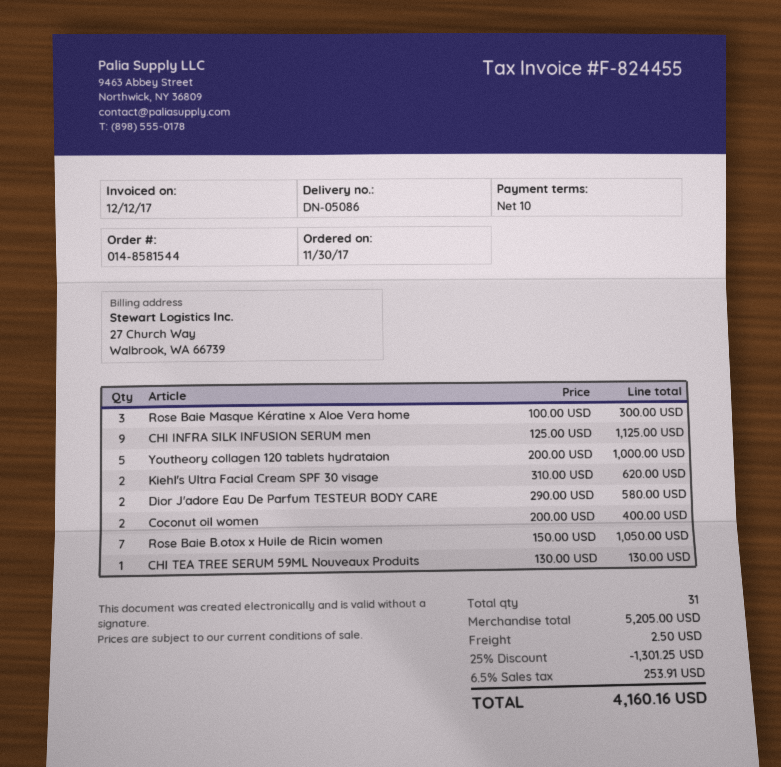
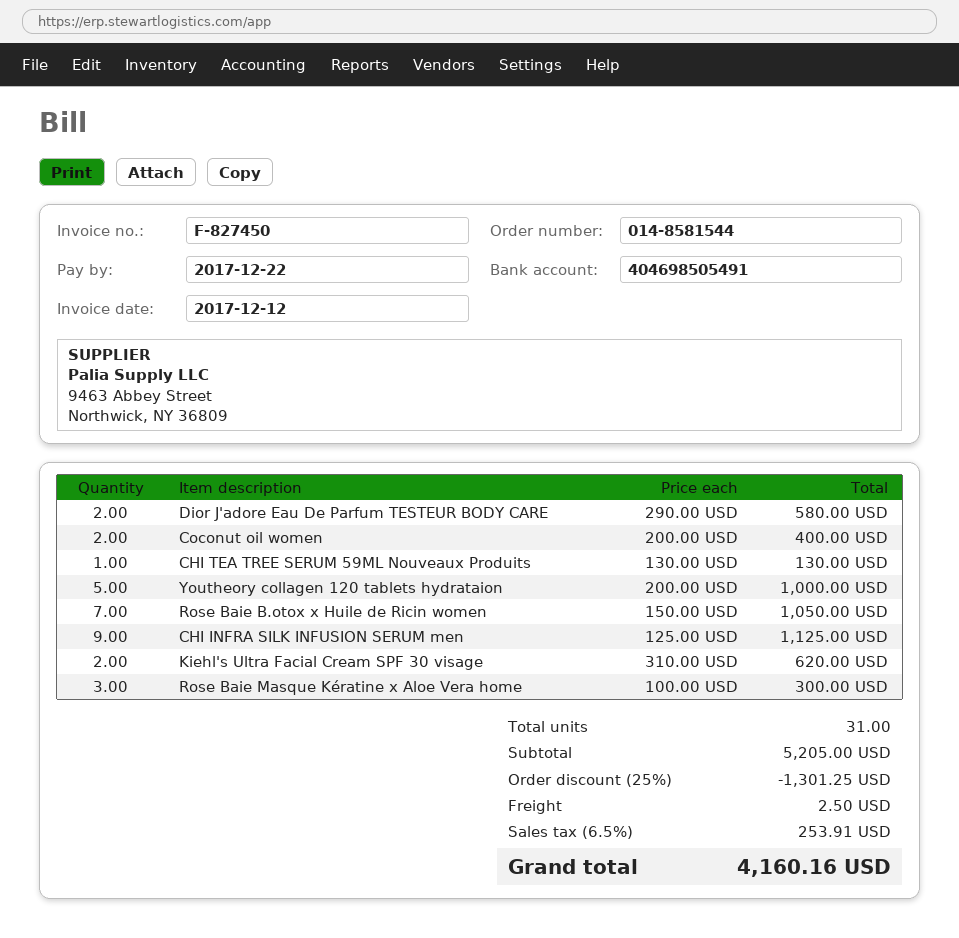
invoice number: F-824455 -> F-827450

